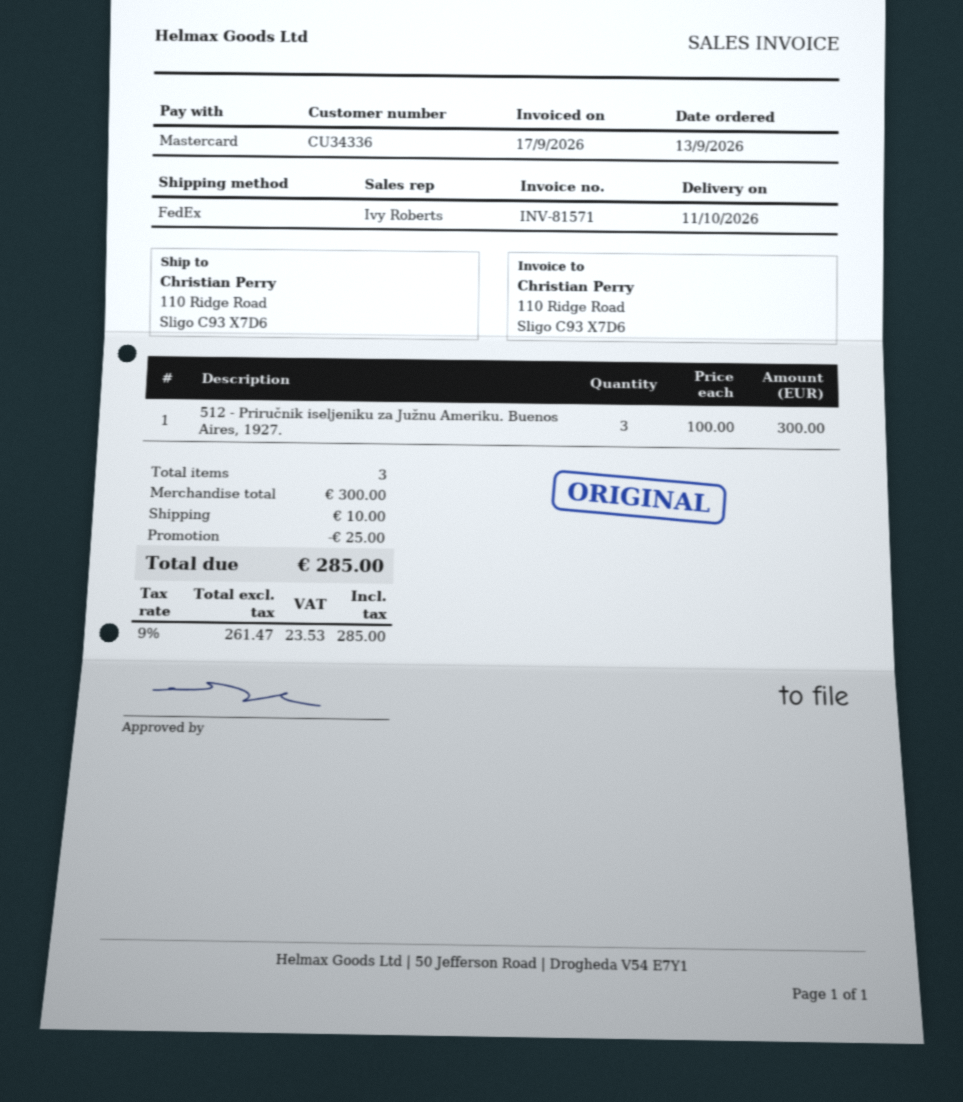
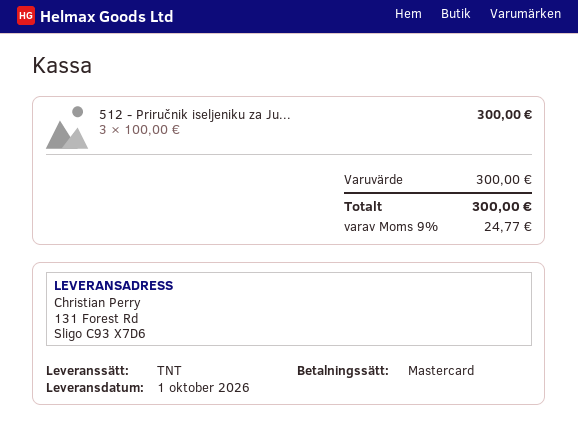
delivery date: 2026-10-11 -> 2026-10-01
shipping method: FedEx -> TNT
ship to: 110 Ridge Road, Sligo C93 X7D6 -> 131 Forest Rd, Sligo C93 X7D6
discount: 25.00 -> none
shipping: 10.00 -> none
tax: 9% = 23.53 -> 9% = 24.77
total: 285.00 -> 300.00

